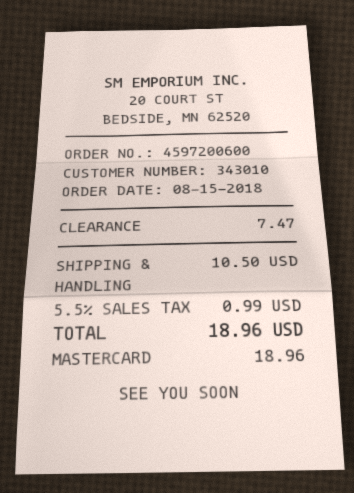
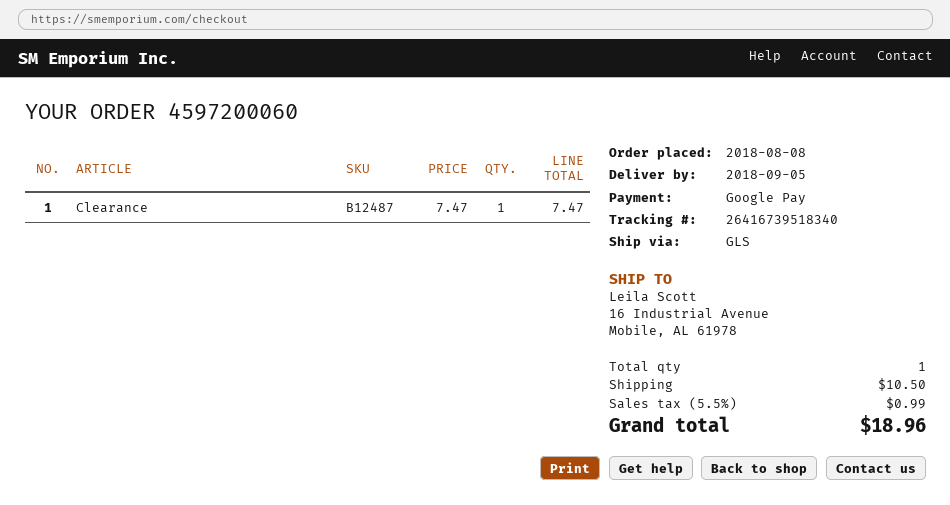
order number: 4597200600 -> 4597200060
order date: 2018-08-15 -> 2018-08-08
payment method: Mastercard -> Google Pay

